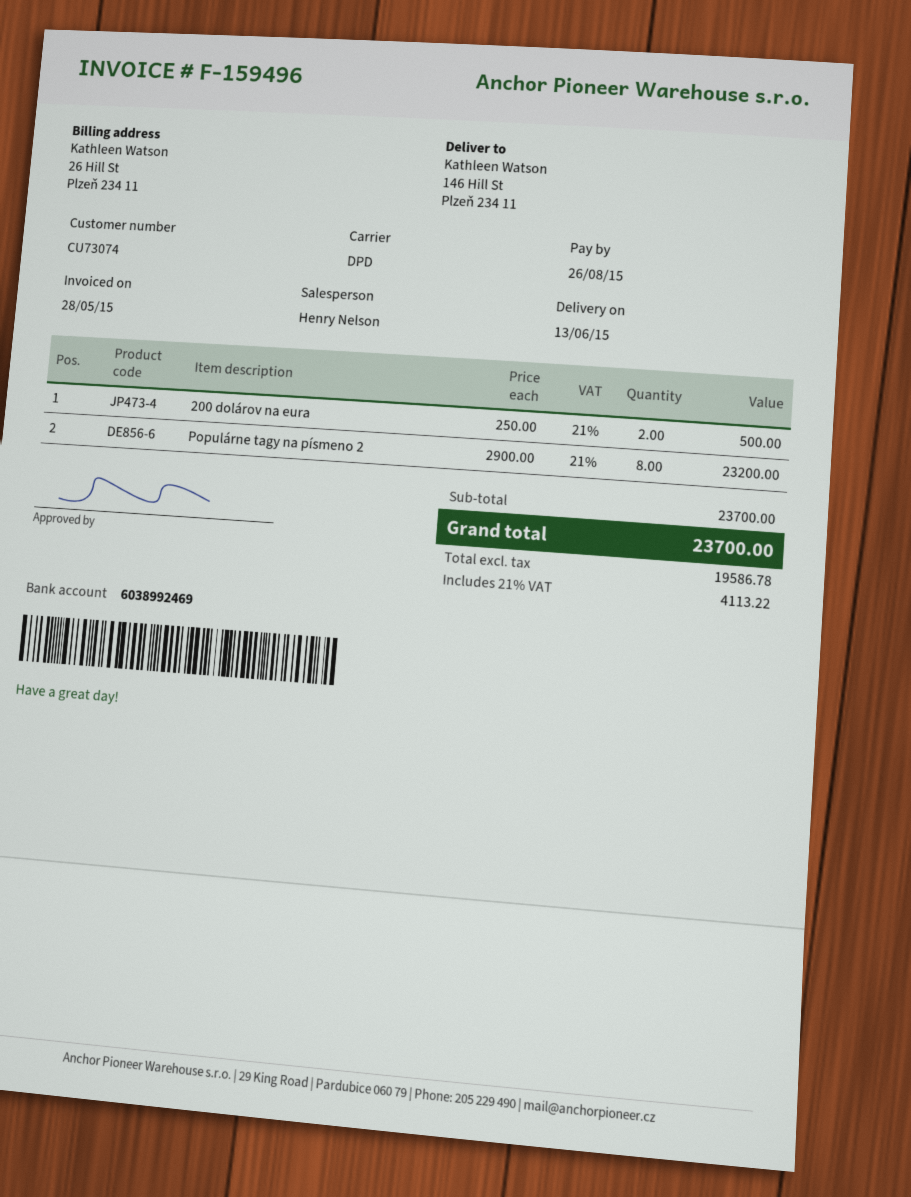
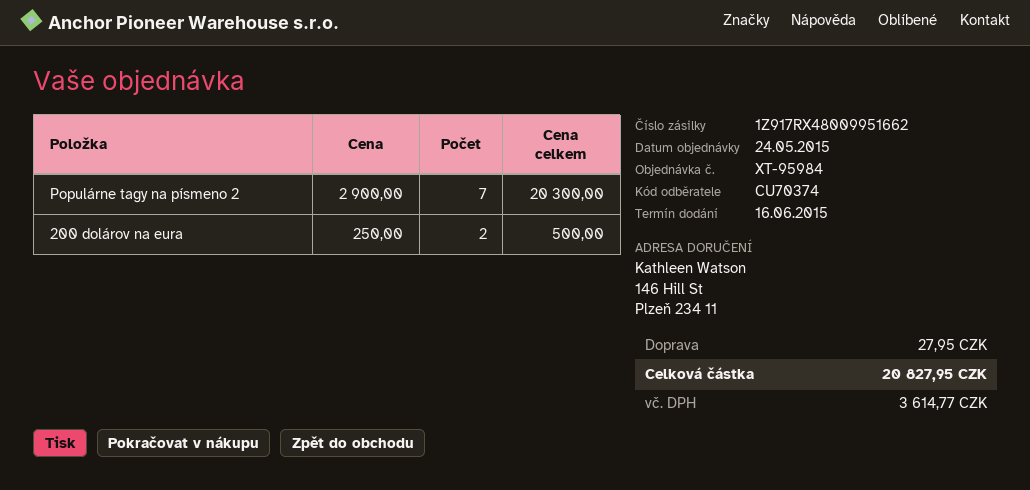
delivery date: 2015-06-13 -> 2015-06-16
customer number: CU73074 -> CU70374
Populárne tagy na písmeno 2: 8 x 2900.00 = 23200.00 -> 7 x 2900.00 = 20300.00
shipping: none -> 27.95
tax: 4113.22 -> 3614.77
total: 23700.00 -> 20827.95

